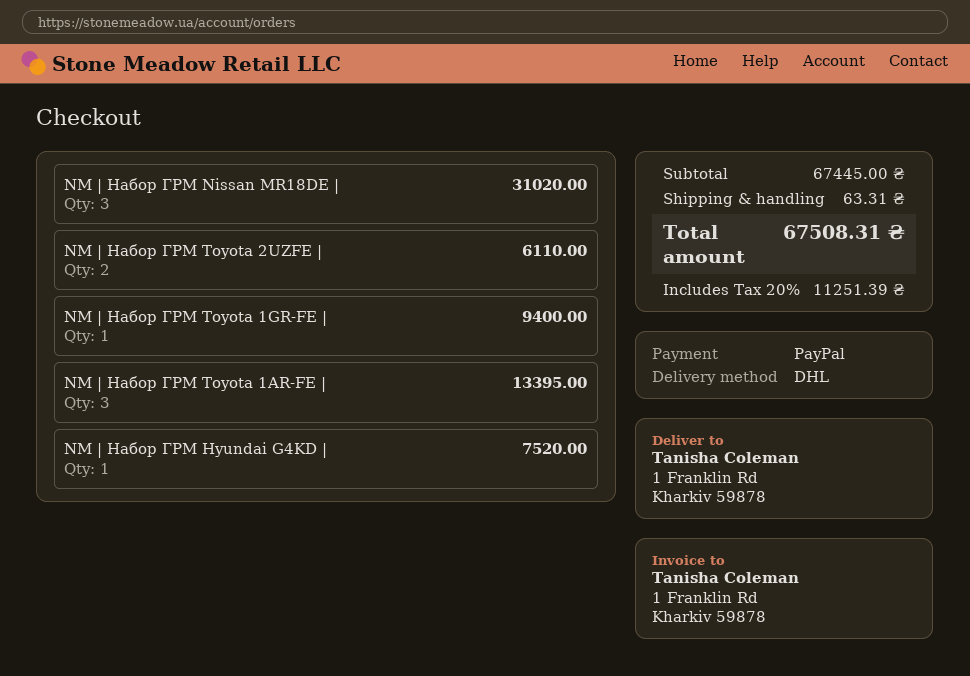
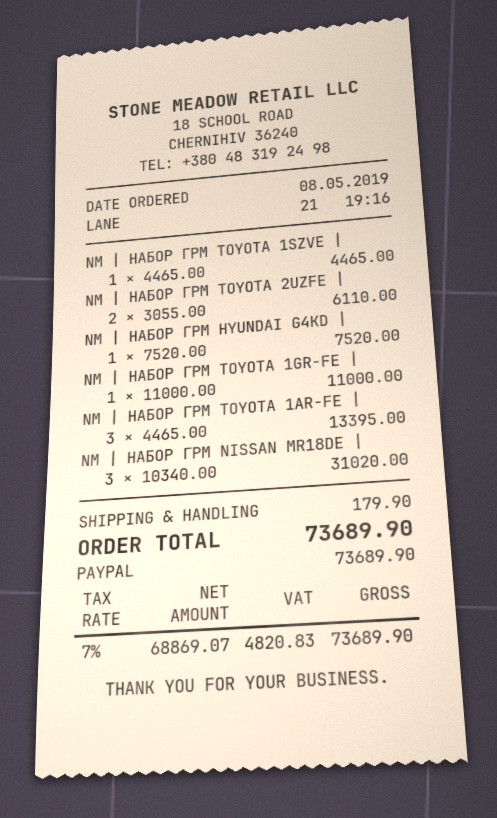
NM | Набор ГРМ Toyota 1GR-FE |: 1 for 9400.00 -> 1 for 11000.00
NM | НАБОР ГРМ TOYOTA 1SZVE |: none -> 1 for 4465.00
shipping: 63.31 -> 179.90
tax: 20% = 11251.39 -> 7% = 4820.83
total: 67508.31 -> 73689.90

